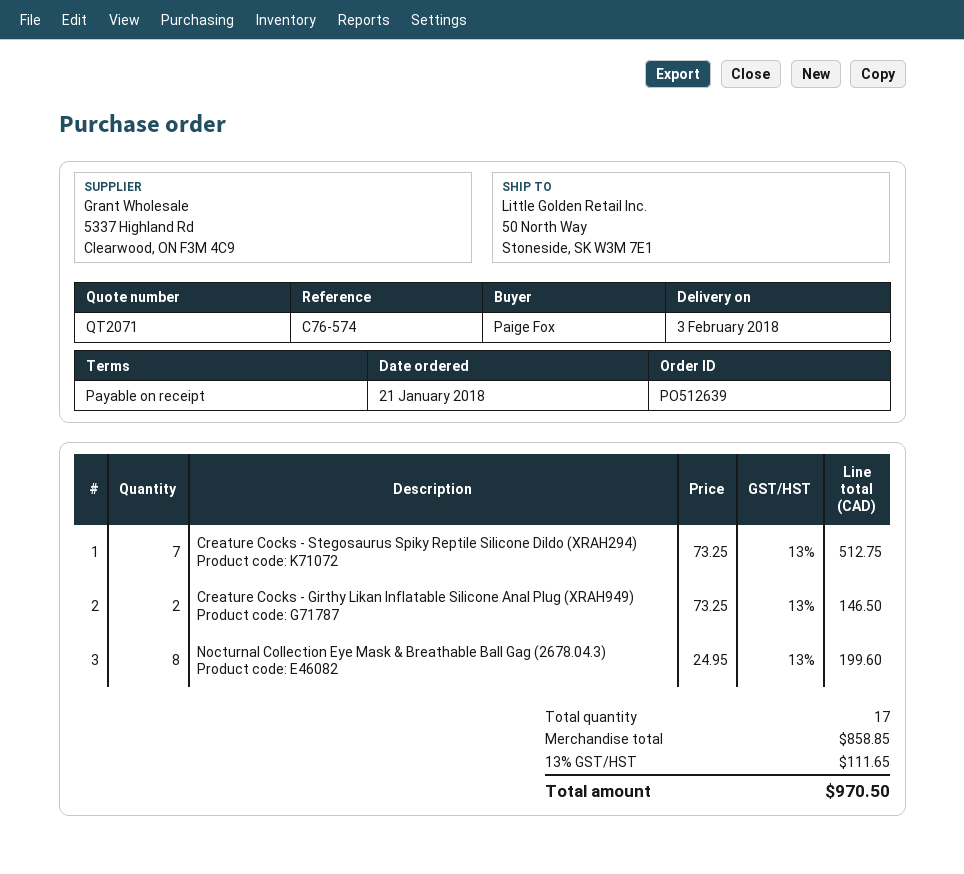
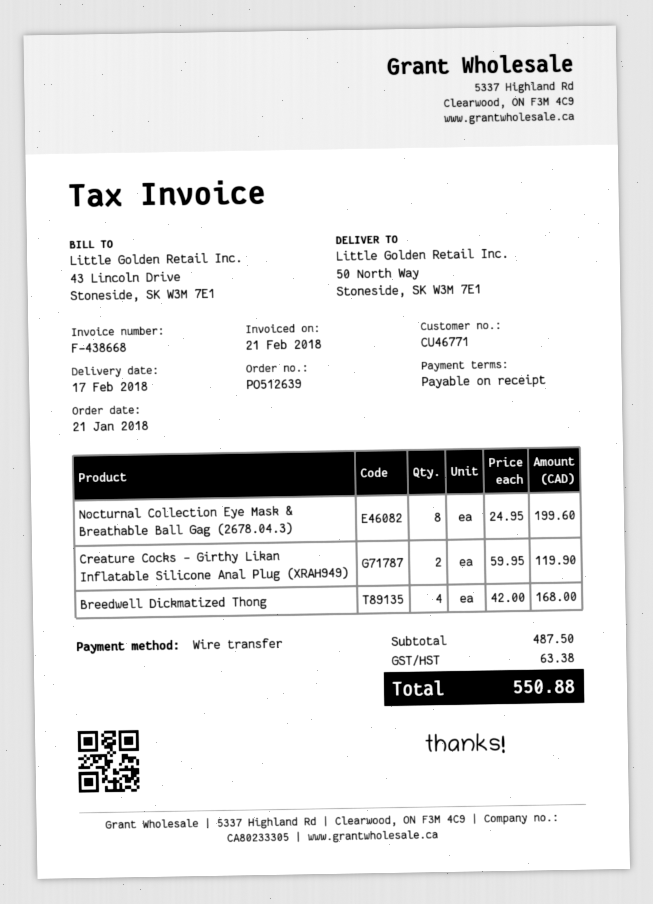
delivery date: 2018-02-03 -> 2018-02-17
Creature Cocks - Stegosaurus Spiky Reptile Silicone Dildo (XRAH294): 7 x 73.25 = 512.75 -> none
Creature Cocks - Girthy Likan Inflatable Silicone Anal Plug (XRAH949): 2 x 73.25 = 146.50 -> 2 x 59.95 = 119.90
Breedwell Dickmatized Thong: none -> 4 x 42.00 = 168.00
subtotal: 858.85 -> 487.50
tax: 111.65 -> 63.38
total: 970.50 -> 550.88

